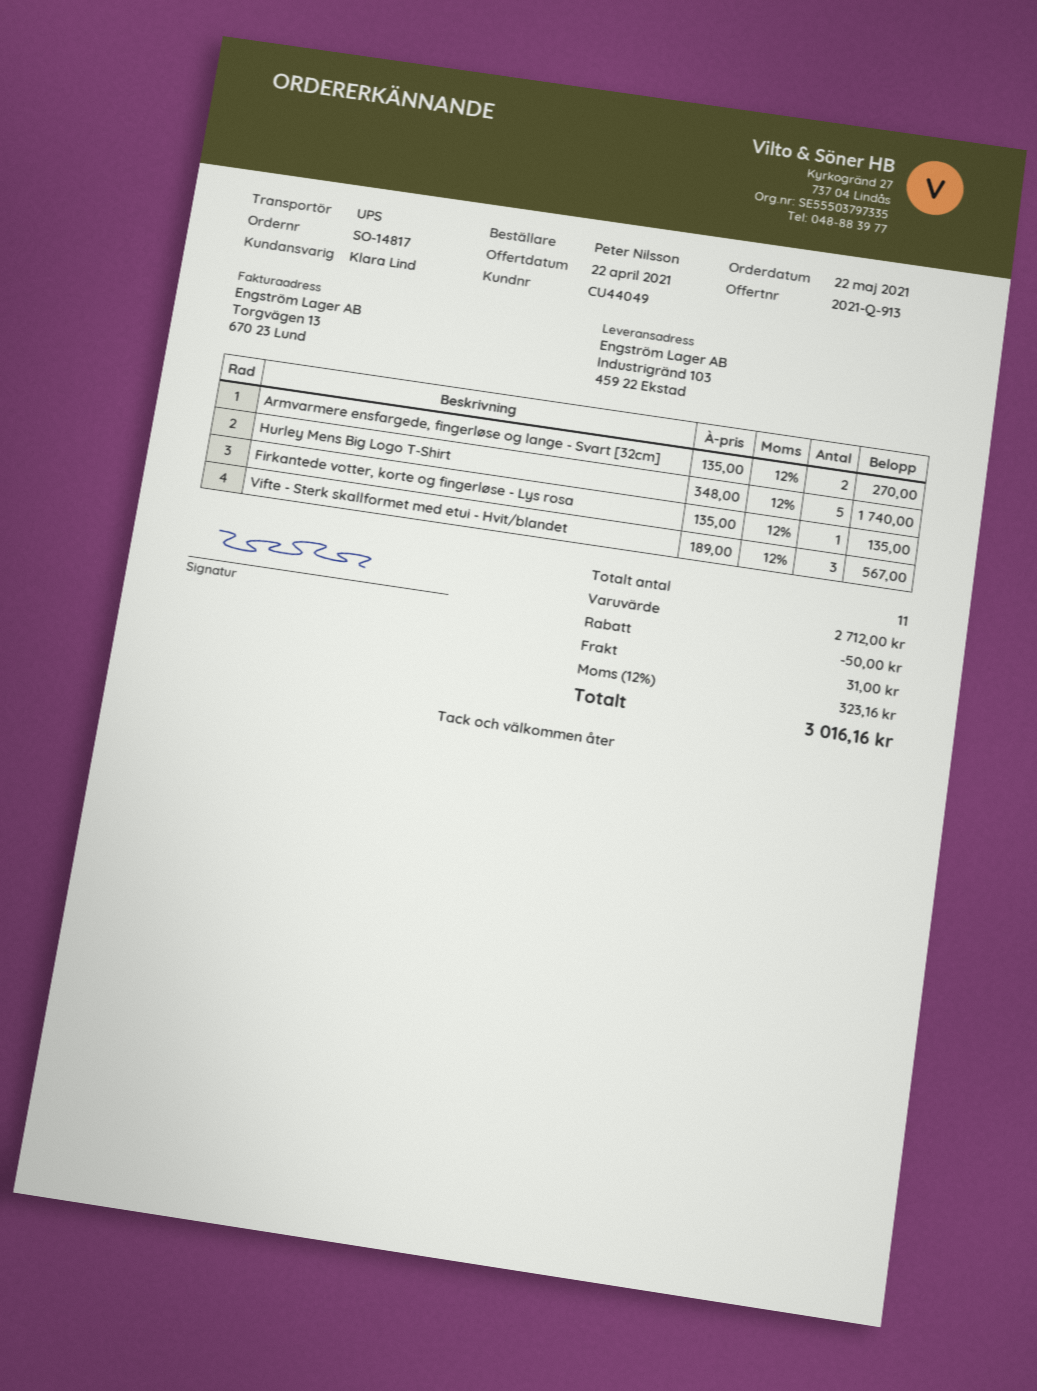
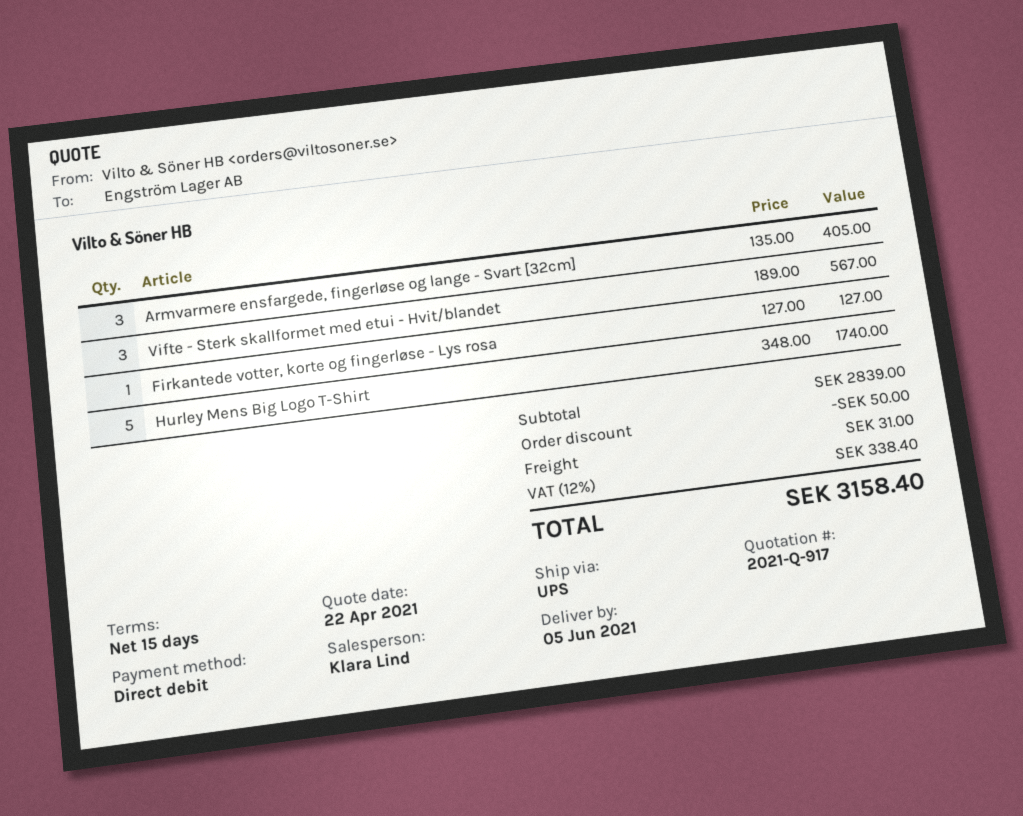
quote number: 2021-Q-913 -> 2021-Q-917
Armvarmere ensfargede, fingerløse og lange - Svart [32cm]: 2 x 135.00 = 270.00 -> 3 x 135.00 = 405.00
Firkantede votter, korte og fingerløse - Lys rosa: 1 x 135.00 = 135.00 -> 1 x 127.00 = 127.00
subtotal: 2712.00 -> 2839.00
tax: 12% = 323.16 -> 12% = 338.40
total: 3016.16 -> 3158.40

